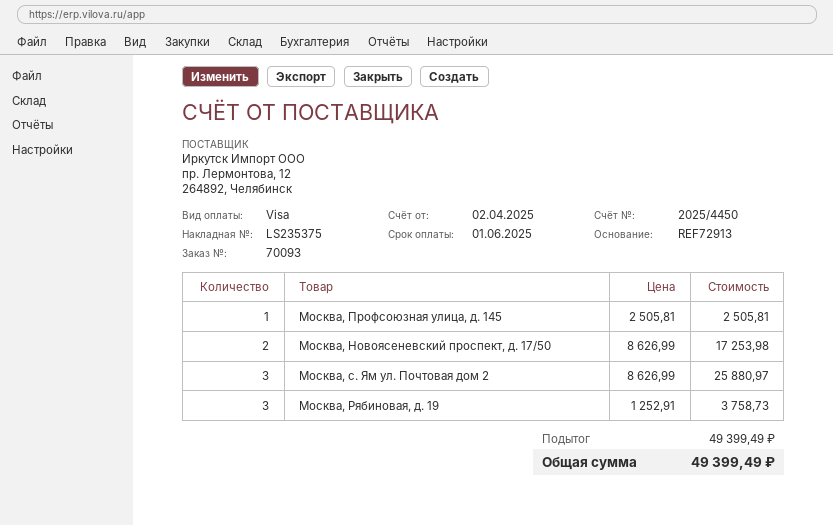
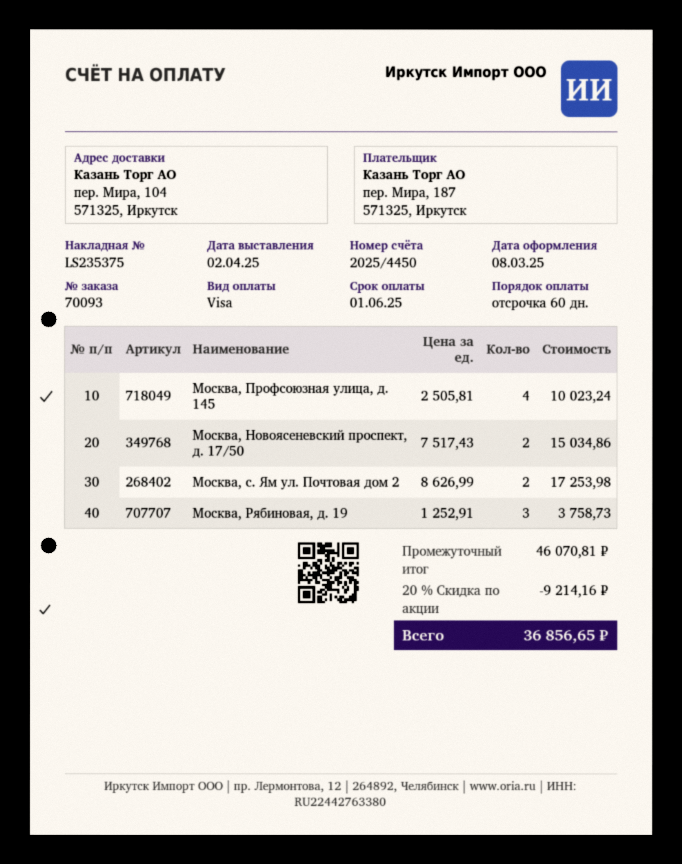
Москва, Профсоюзная улица, д. 145: 1 x 2505.81 = 2505.81 -> 4 x 2505.81 = 10023.24
Москва, Новоясеневский проспект, д. 17/50: 2 x 8626.99 = 17253.98 -> 2 x 7517.43 = 15034.86
Москва, с. Ям ул. Почтовая дом 2: 3 x 8626.99 = 25880.97 -> 2 x 8626.99 = 17253.98
subtotal: 49399.49 -> 46070.81
discount: none -> 20% = 9214.16
total: 49399.49 -> 36856.65

